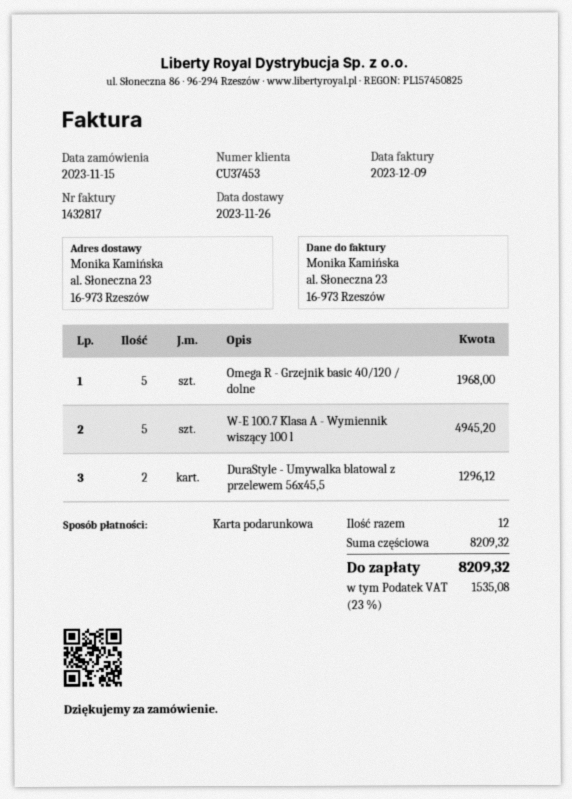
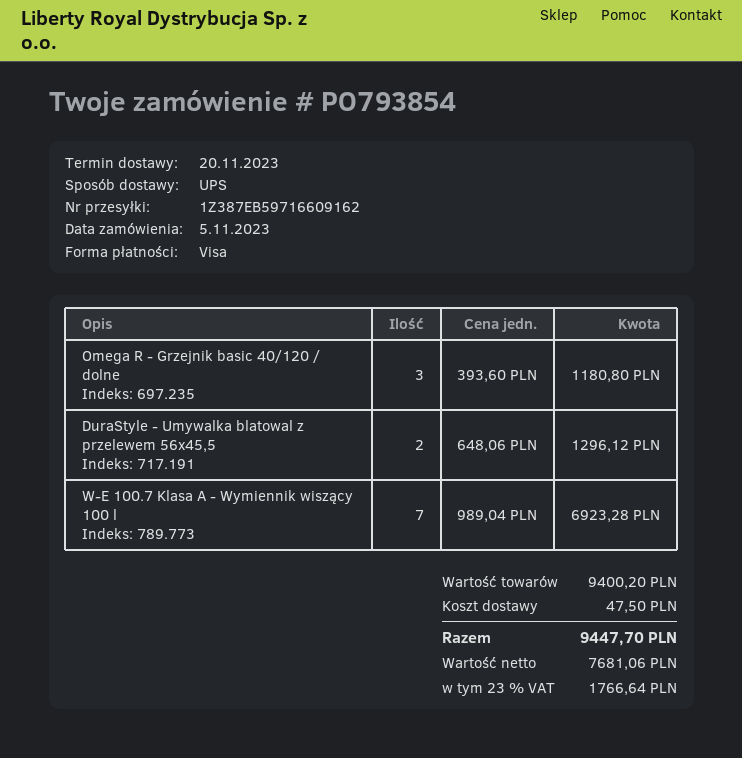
order date: 2023-11-15 -> 2023-11-05
delivery date: 2023-11-26 -> 2023-11-20
payment method: gift card -> Visa
Omega R - Grzejnik basic 40/120 / dolne: 5 for 1968.00 -> 3 for 1180.80
W-E 100.7 Klasa A - Wymiennik wiszący 100 l: 5 for 4945.20 -> 7 for 6923.28
subtotal: 8209.32 -> 9400.20
shipping: none -> 47.50
tax: 23% = 1535.08 -> 23% = 1766.64
total: 8209.32 -> 9447.70

